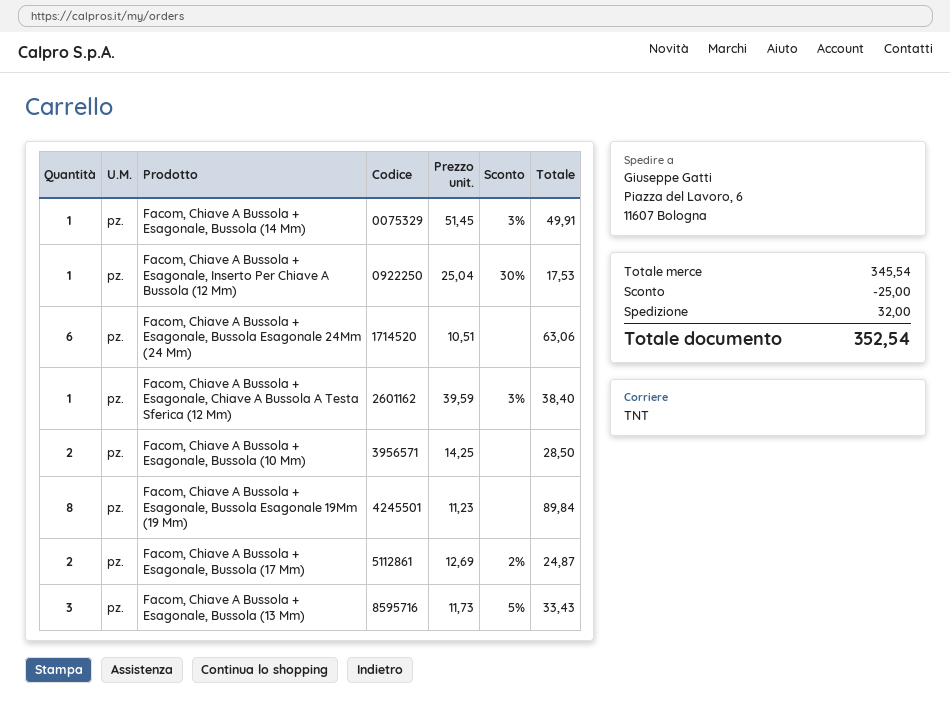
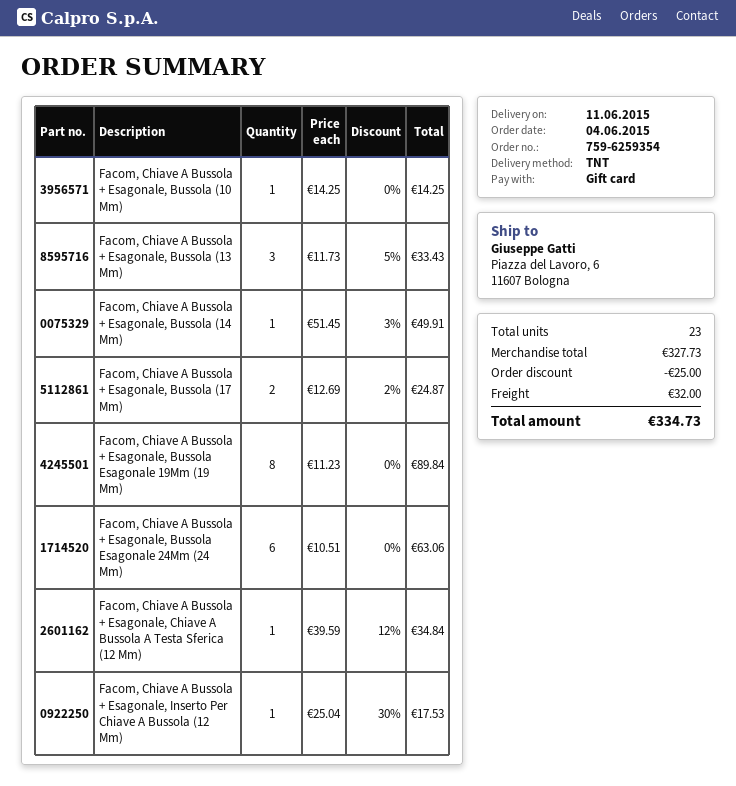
Facom, Chiave A Bussola + Esagonale, Chiave A Bussola A Testa Sferica (12 Mm): 1 x 39.59 - 3% = 38.40 -> 1 x 39.59 - 12% = 34.84
Facom, Chiave A Bussola + Esagonale, Bussola (10 Mm): 2 x 14.25 = 28.50 -> 1 x 14.25 = 14.25
subtotal: 345.54 -> 327.73
total: 352.54 -> 334.73

